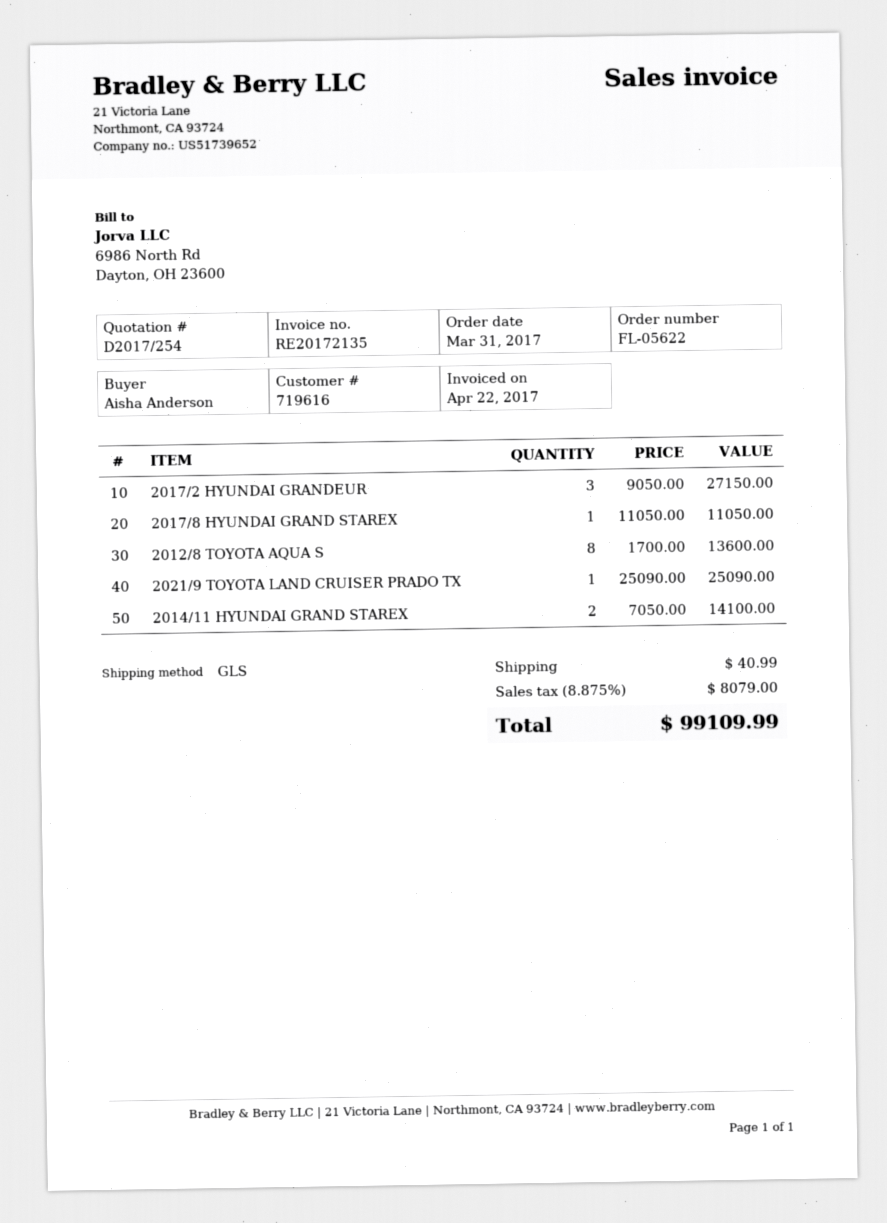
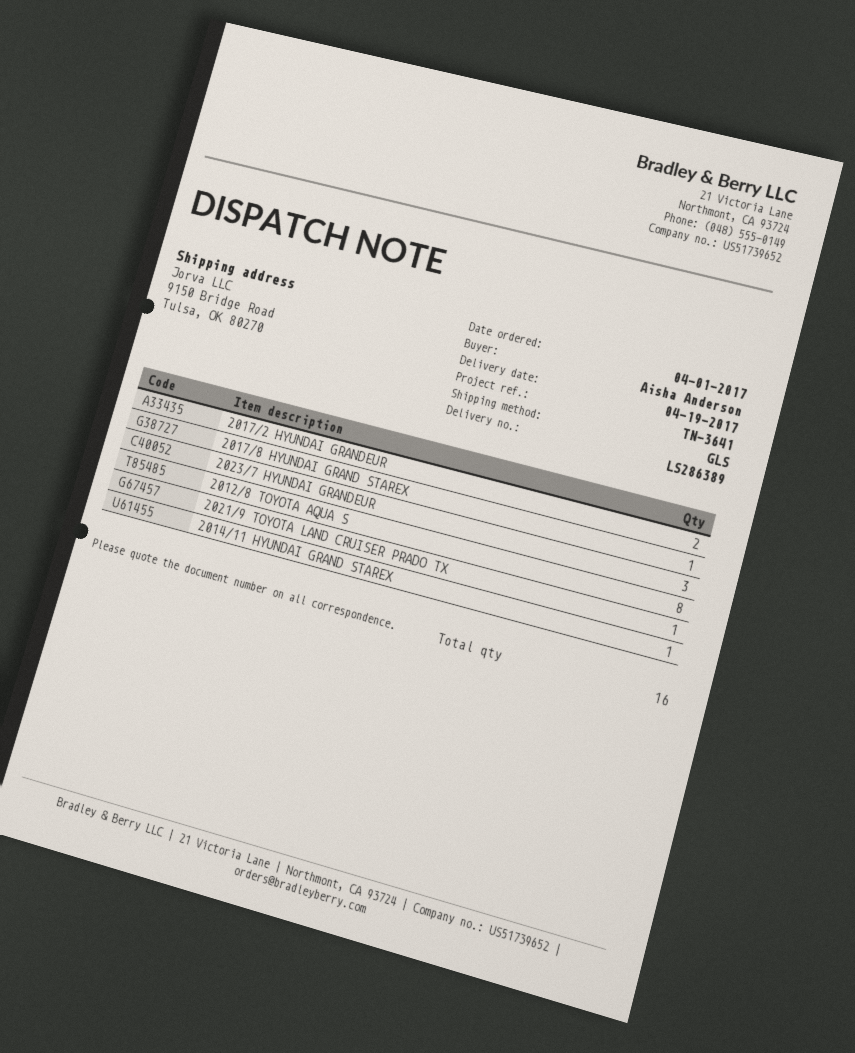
order date: 2017-03-31 -> 2017-04-01
2017/2 HYUNDAI GRANDEUR: 3 -> 2
2014/11 HYUNDAI GRAND STAREX: 2 -> 1
2023/7 HYUNDAI GRANDEUR: none -> 3

